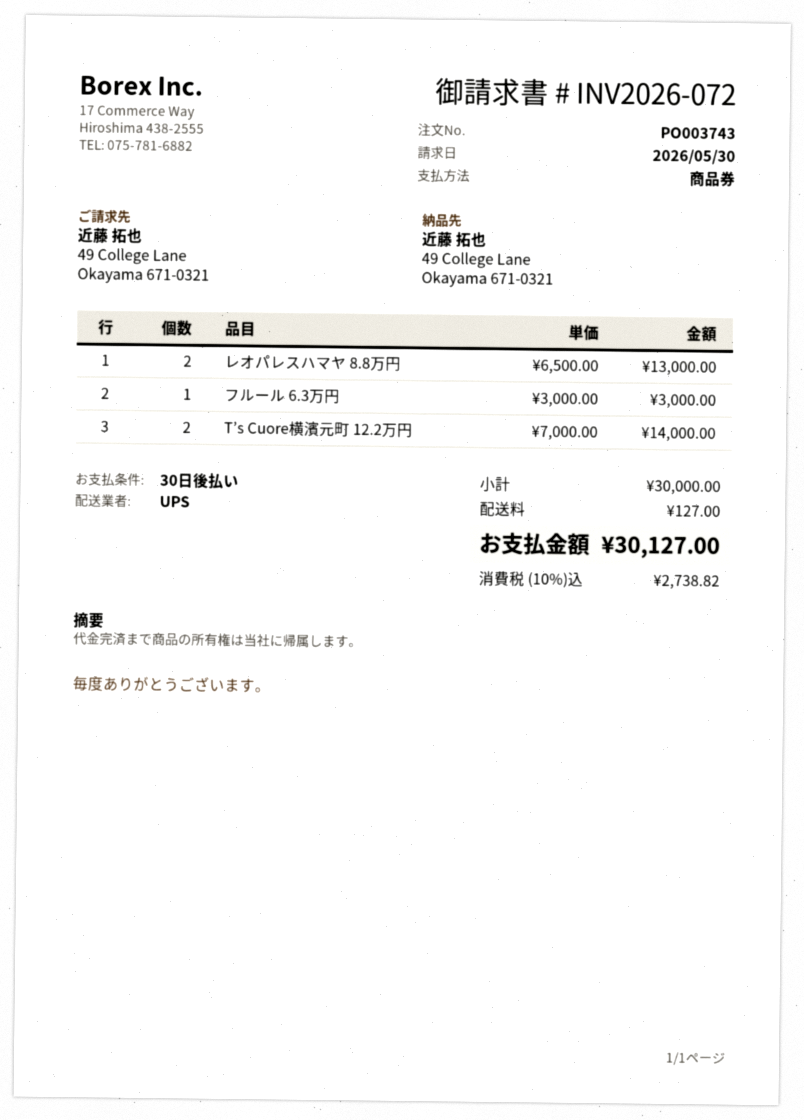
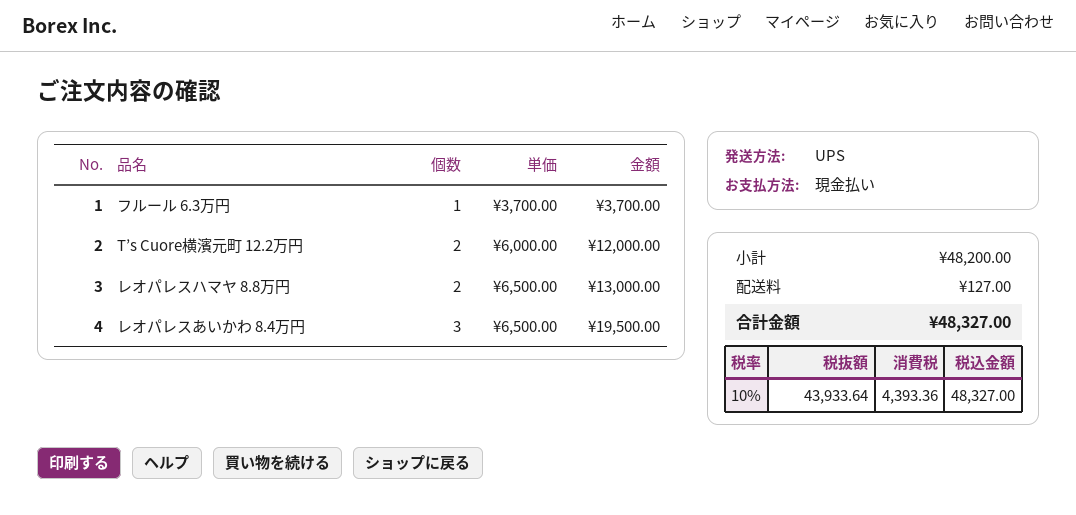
payment method: gift card -> cash
フルール 6.3万円: 1 x 3000.00 = 3000.00 -> 1 x 3700.00 = 3700.00
T’s Cuore横濱元町 12.2万円: 2 x 7000.00 = 14000.00 -> 2 x 6000.00 = 12000.00
レオパレスあいかわ 8.4万円: none -> 3 x 6500.00 = 19500.00
subtotal: 30000.00 -> 48200.00
tax: 10% = 2738.82 -> 10% = 4393.36
total: 30127.00 -> 48327.00

